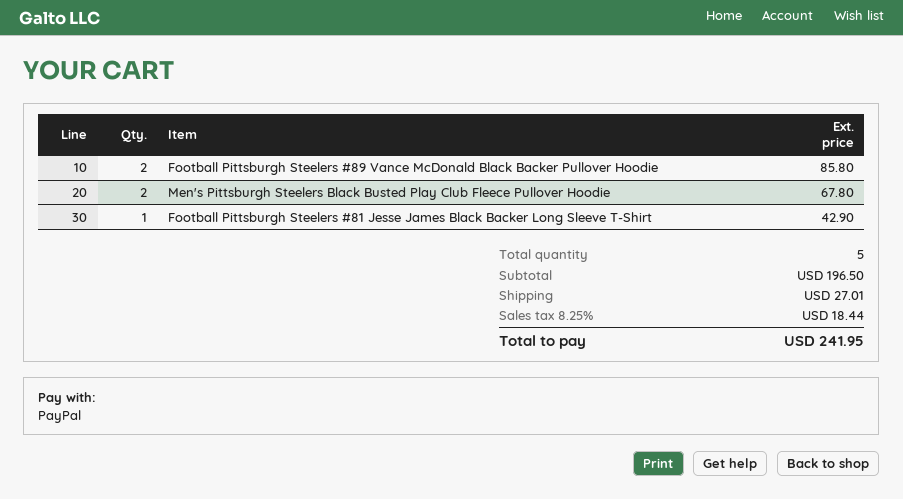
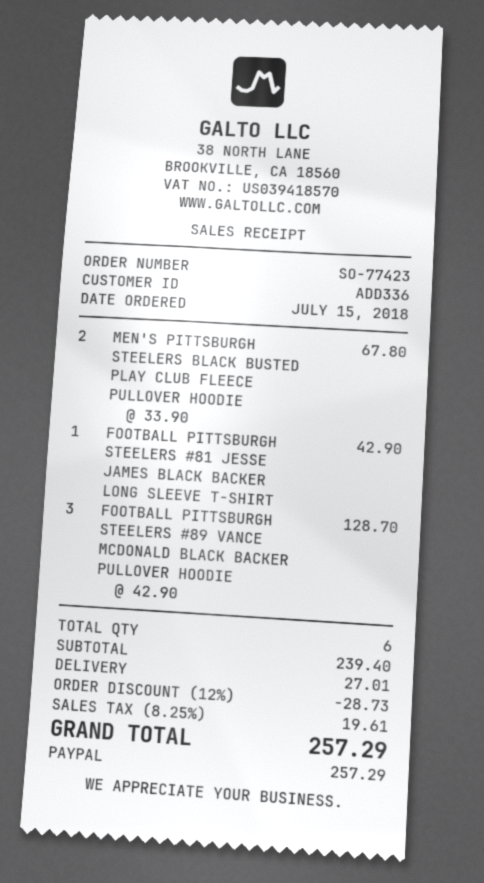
Football Pittsburgh Steelers #89 Vance McDonald Black Backer Pullover Hoodie: 2 for 85.80 -> 3 for 128.70
total quantity: 5 -> 6
subtotal: 196.50 -> 239.40
discount: none -> 12% = 28.73
tax: 8.25% = 18.44 -> 8.25% = 19.61
total: 241.95 -> 257.29

